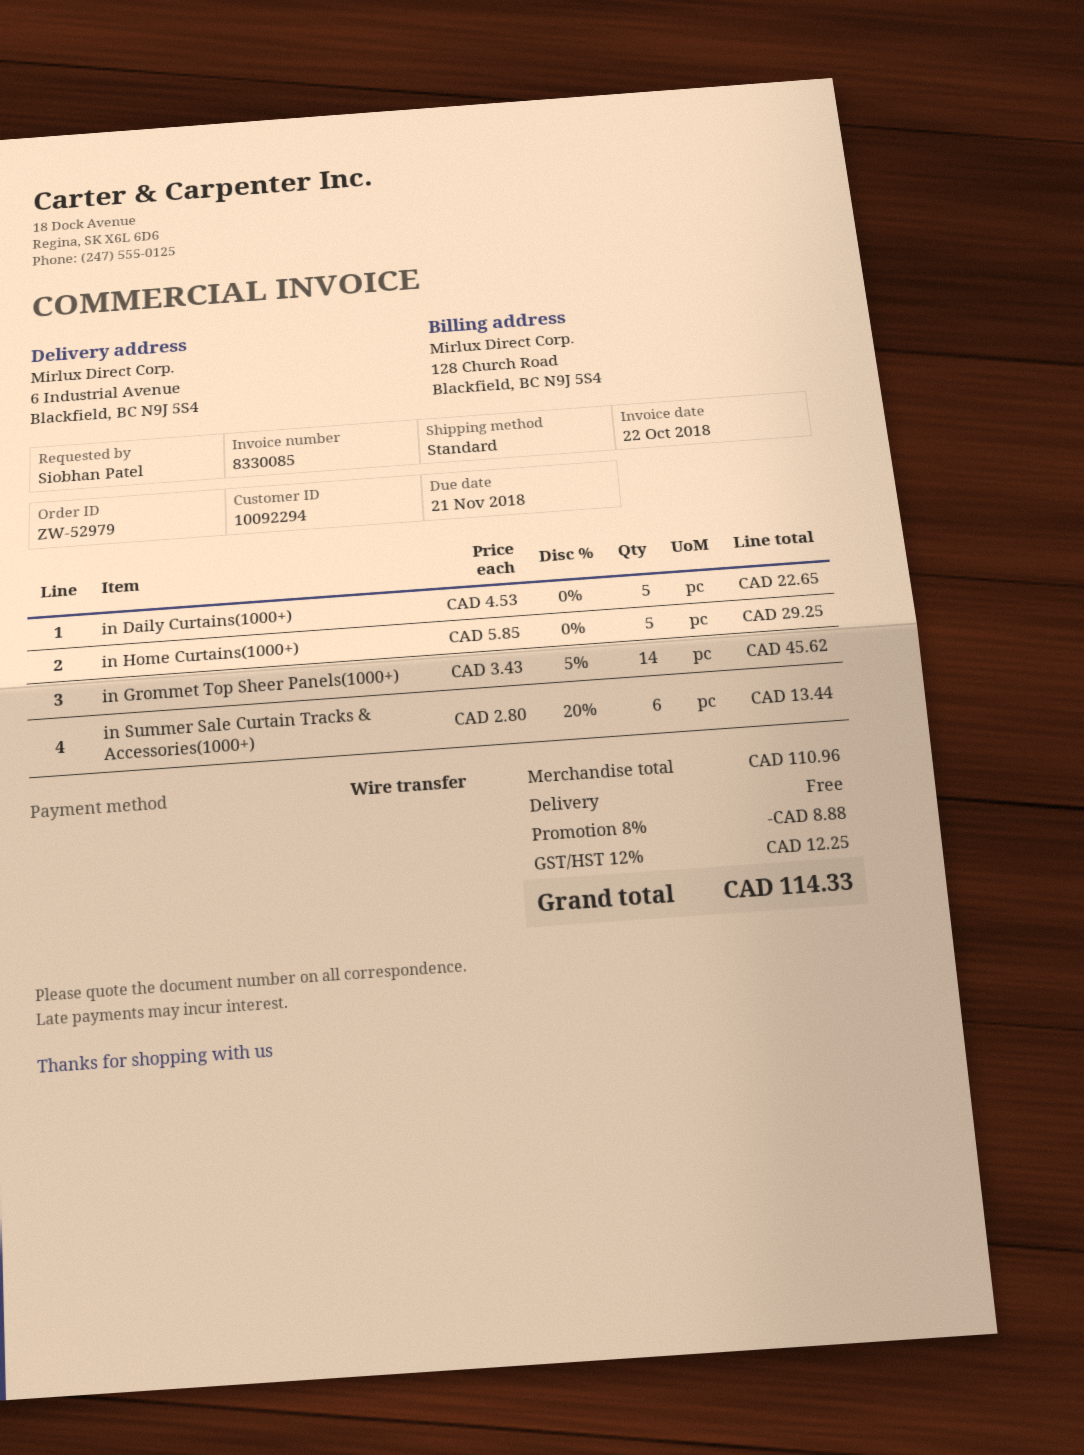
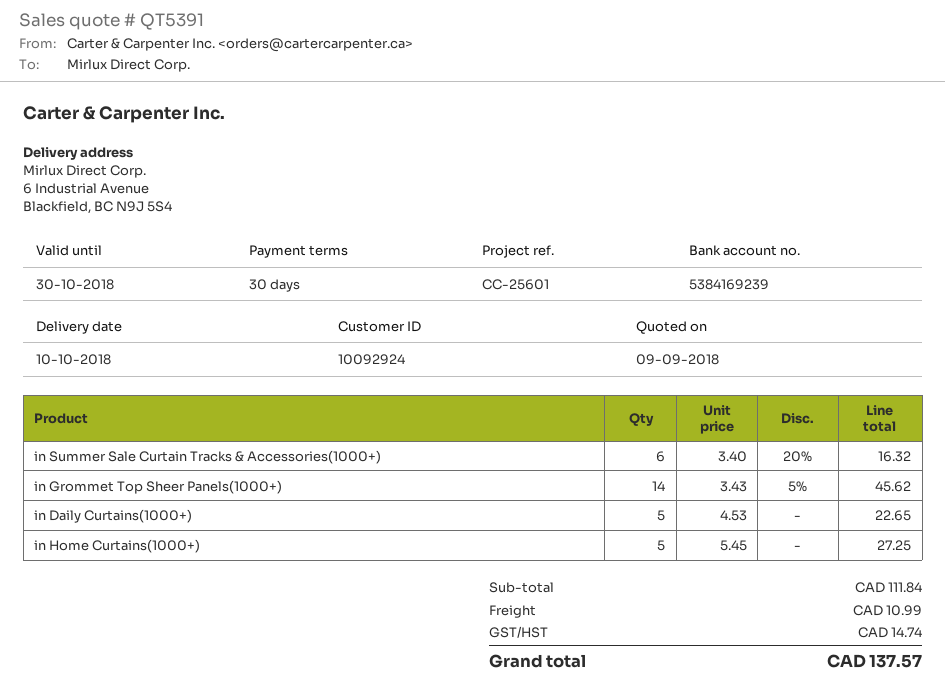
customer number: 10092294 -> 10092924
in Home Curtains(1000+): 5 x 5.85 = 29.25 -> 5 x 5.45 = 27.25
in Summer Sale Curtain Tracks & Accessories(1000+): 6 x 2.80 - 20% = 13.44 -> 6 x 3.40 - 20% = 16.32
subtotal: 110.96 -> 111.84
discount: 8% = 8.88 -> none
shipping: 0.00 -> 10.99
tax: 12.25 -> 14.74
total: 114.33 -> 137.57

